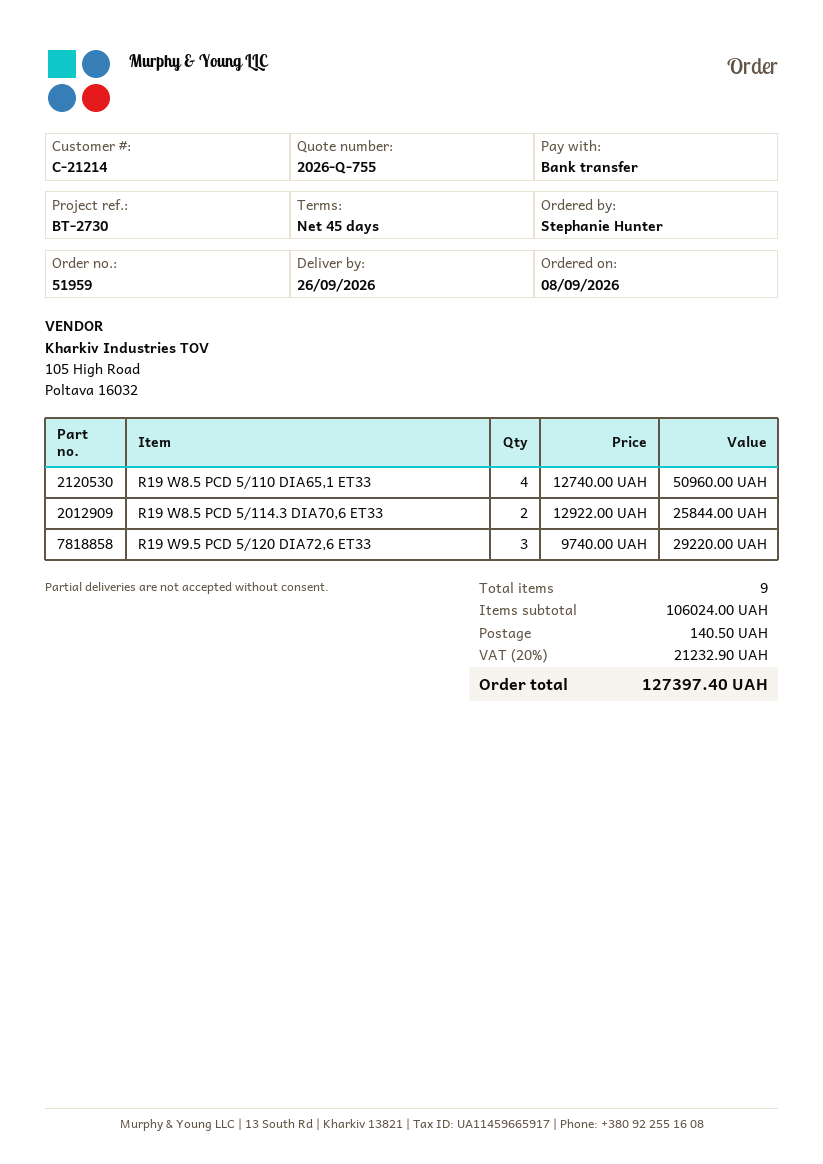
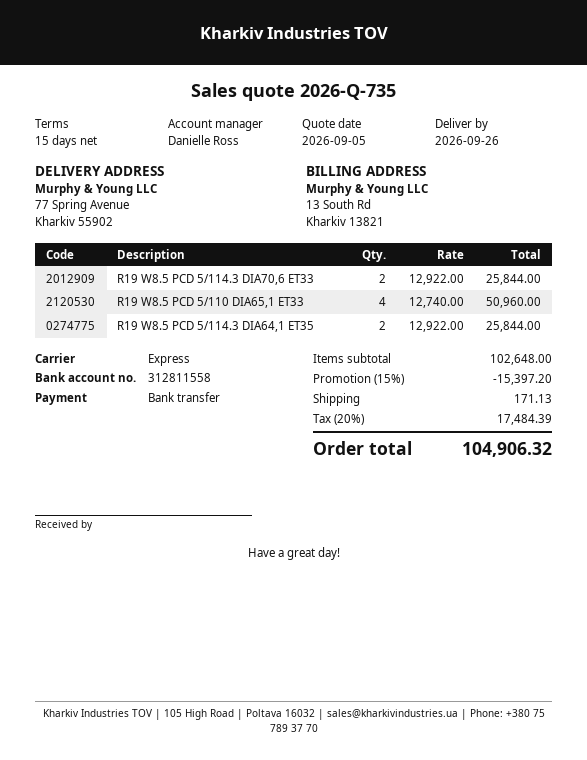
quote number: 2026-Q-755 -> 2026-Q-735
payment terms: 45 days -> 15 days
R19 W9.5 PCD 5/120 DIA72,6 ET33: 3 x 9740.00 = 29220.00 -> none
R19 W8.5 PCD 5/114.3 DIA64,1 ET35: none -> 2 x 12922.00 = 25844.00
subtotal: 106024.00 -> 102648.00
discount: none -> 15% = 15397.20
shipping: 140.50 -> 171.13
tax: 20% = 21232.90 -> 20% = 17484.39
total: 127397.40 -> 104906.32

